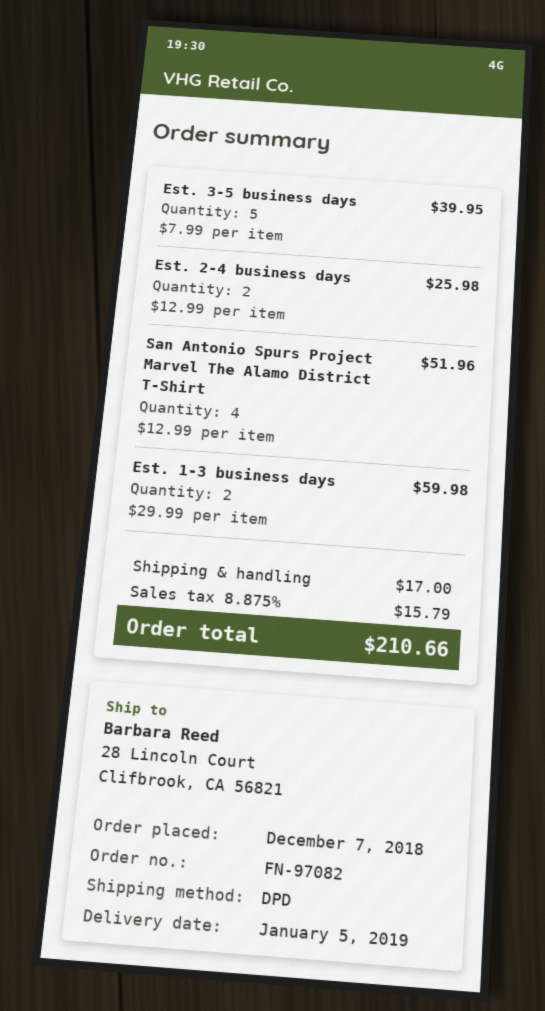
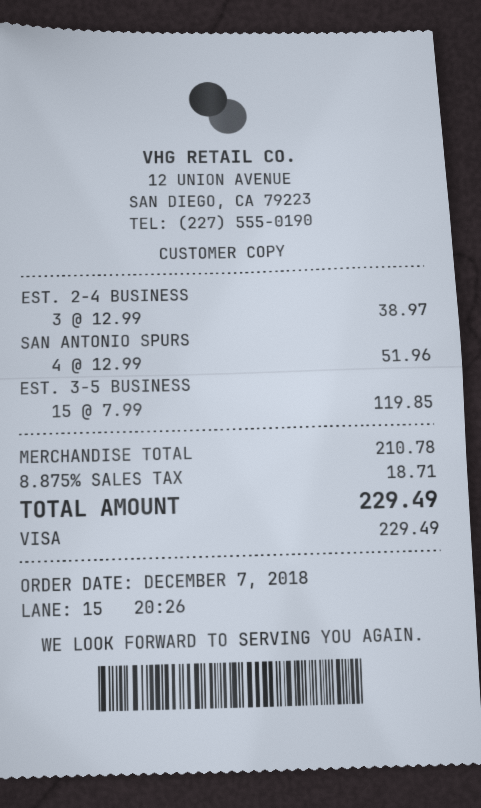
Est. 3-5 business days: 5 x 7.99 = 39.95 -> 15 x 7.99 = 119.85
Est. 2-4 business days: 2 x 12.99 = 25.98 -> 3 x 12.99 = 38.97
Est. 1-3 business days: 2 x 29.99 = 59.98 -> none
shipping: 17.00 -> none
tax: 8.875% = 15.79 -> 8.875% = 18.71
total: 210.66 -> 229.49

